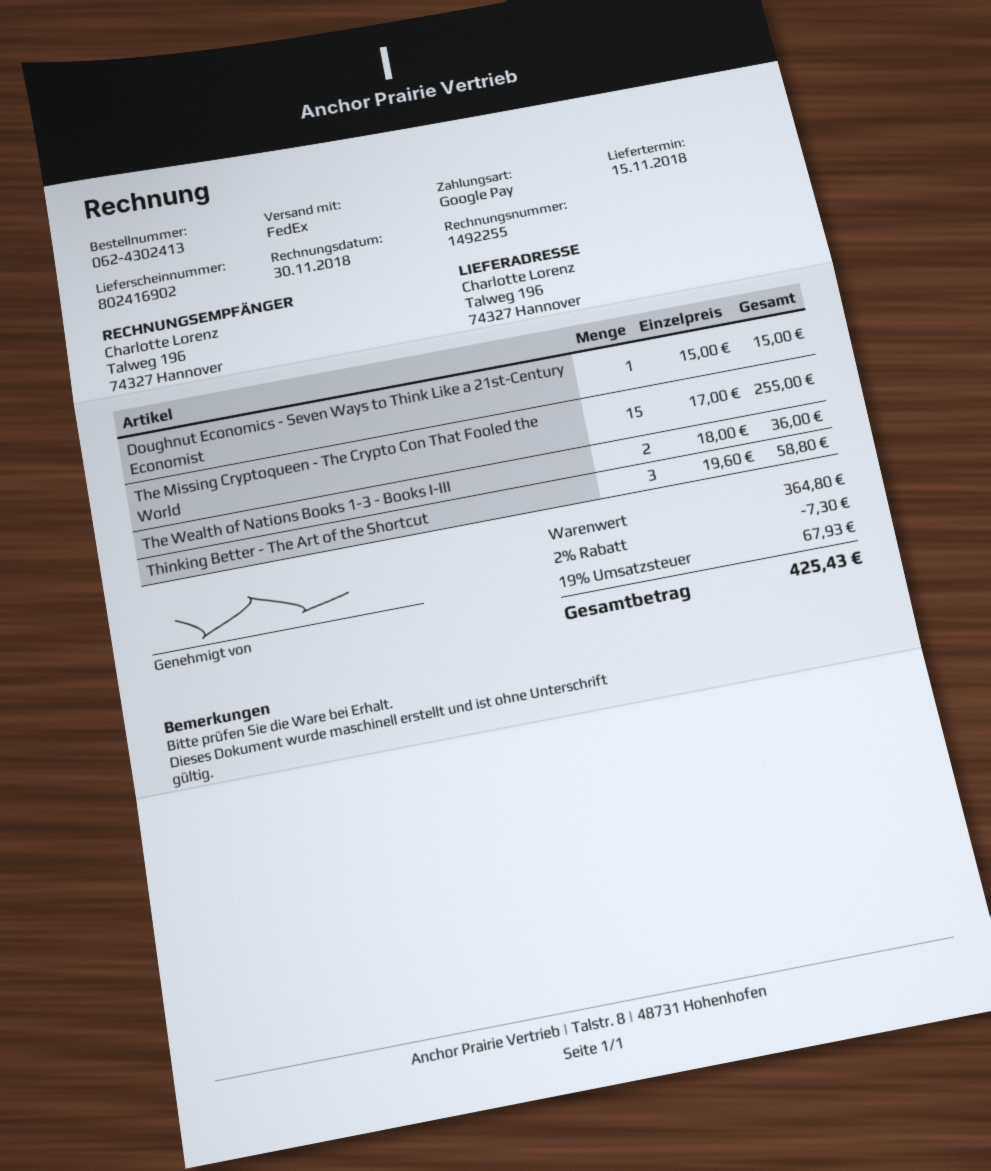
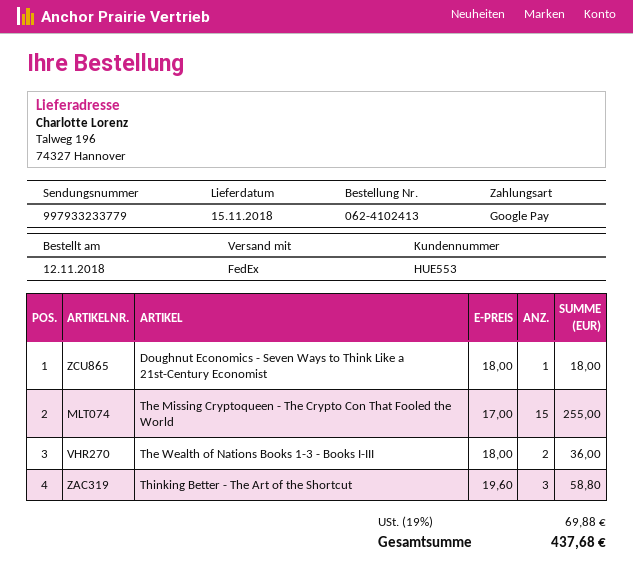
order number: 062-4302413 -> 062-4102413
Doughnut Economics - Seven Ways to Think Like a 21st-Century Economist: 1 x 15.00 = 15.00 -> 1 x 18.00 = 18.00
discount: 2% = 7.30 -> none
tax: 19% = 67.93 -> 19% = 69.88
total: 425.43 -> 437.68

